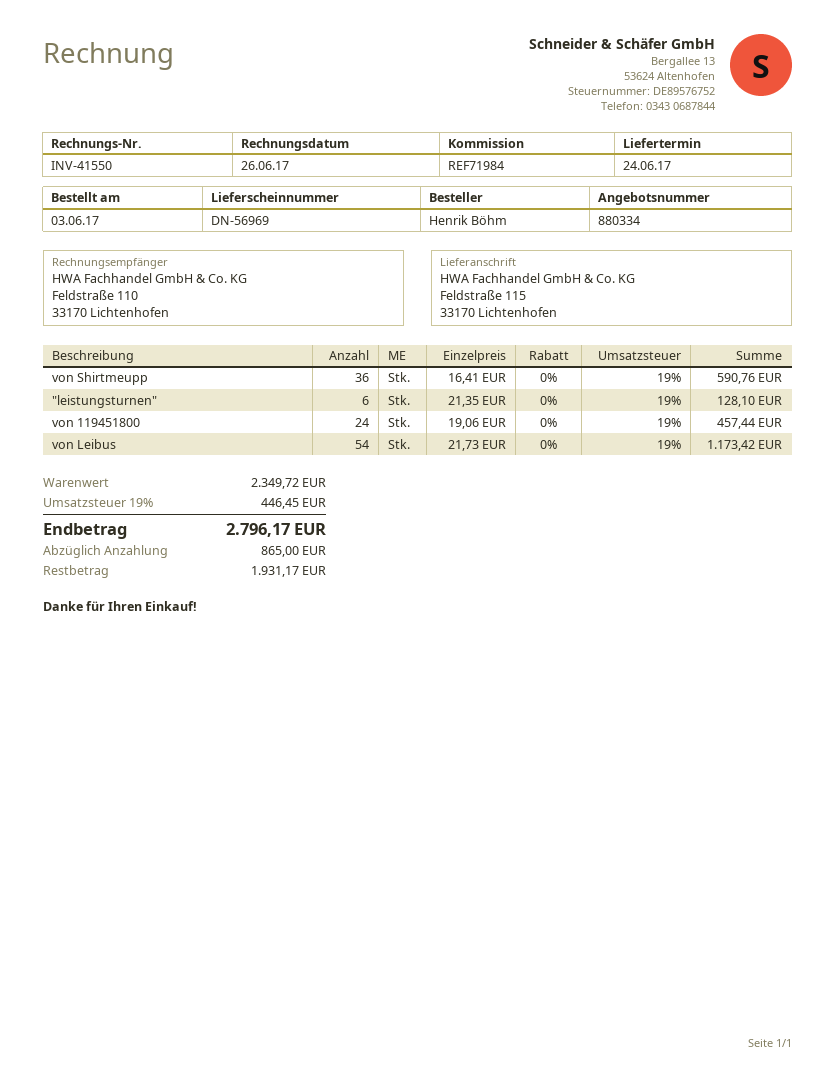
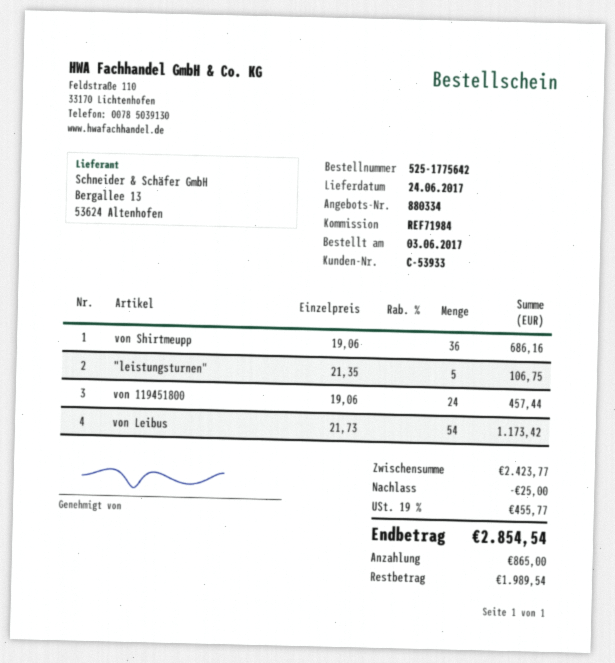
von Shirtmeupp: 36 x 16.41 = 590.76 -> 36 x 19.06 = 686.16
"leistungsturnen": 6 x 21.35 = 128.10 -> 5 x 21.35 = 106.75
subtotal: 2349.72 -> 2423.77
discount: none -> 25.00
tax: 19% = 446.45 -> 19% = 455.77
total: 2796.17 -> 2854.54
balance: 1931.17 -> 1989.54

